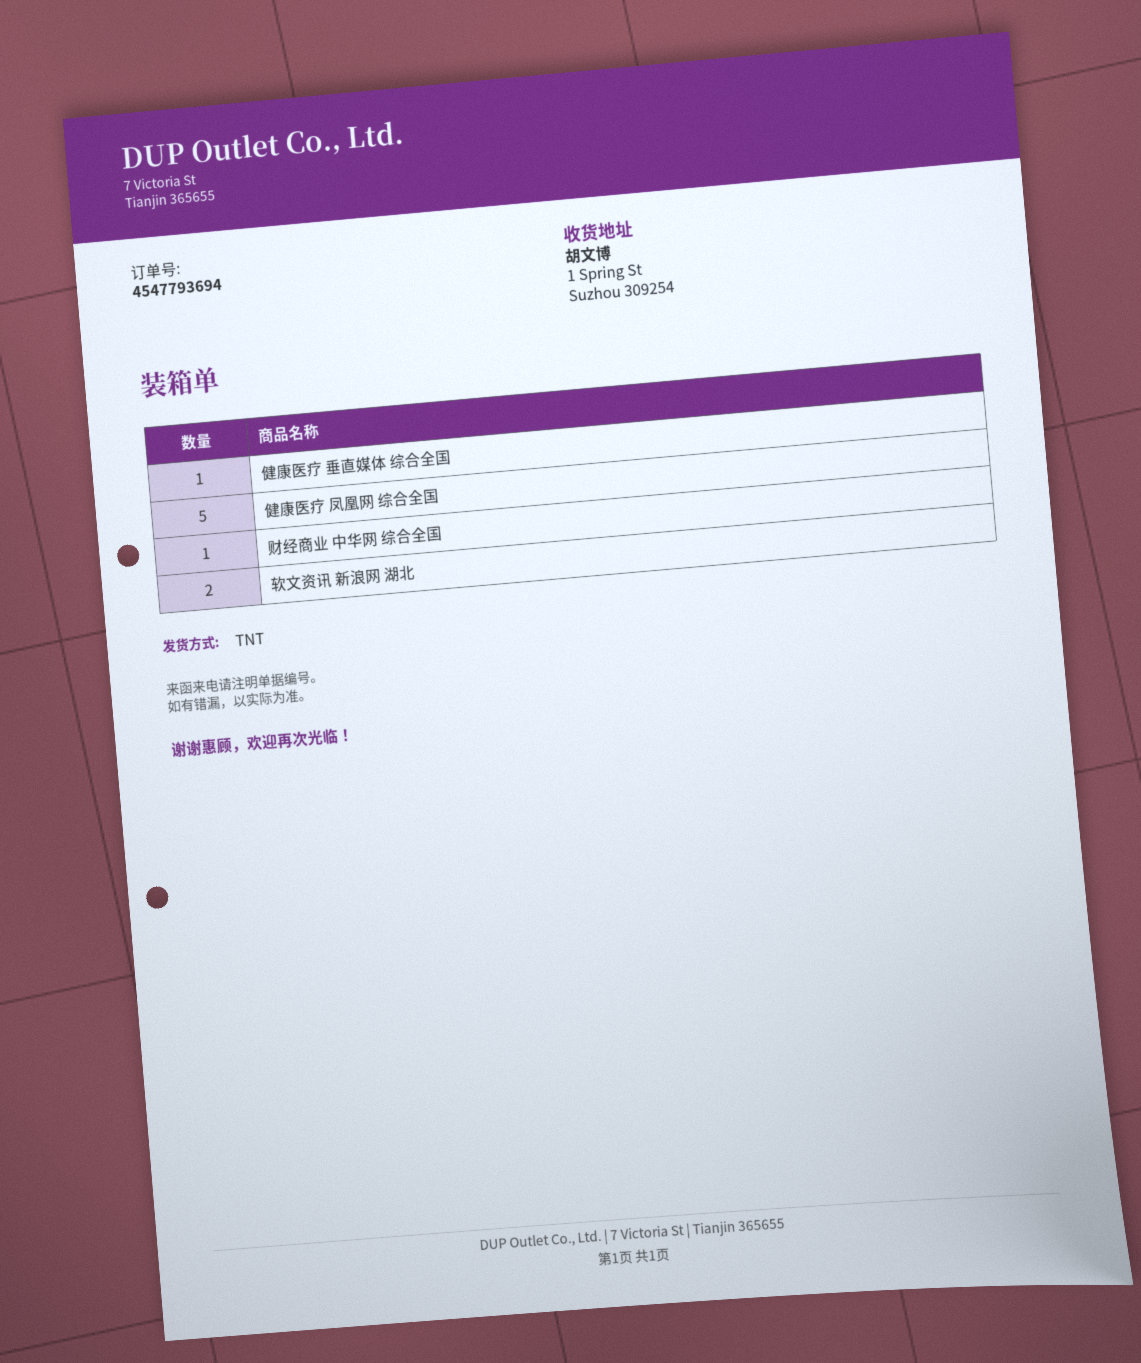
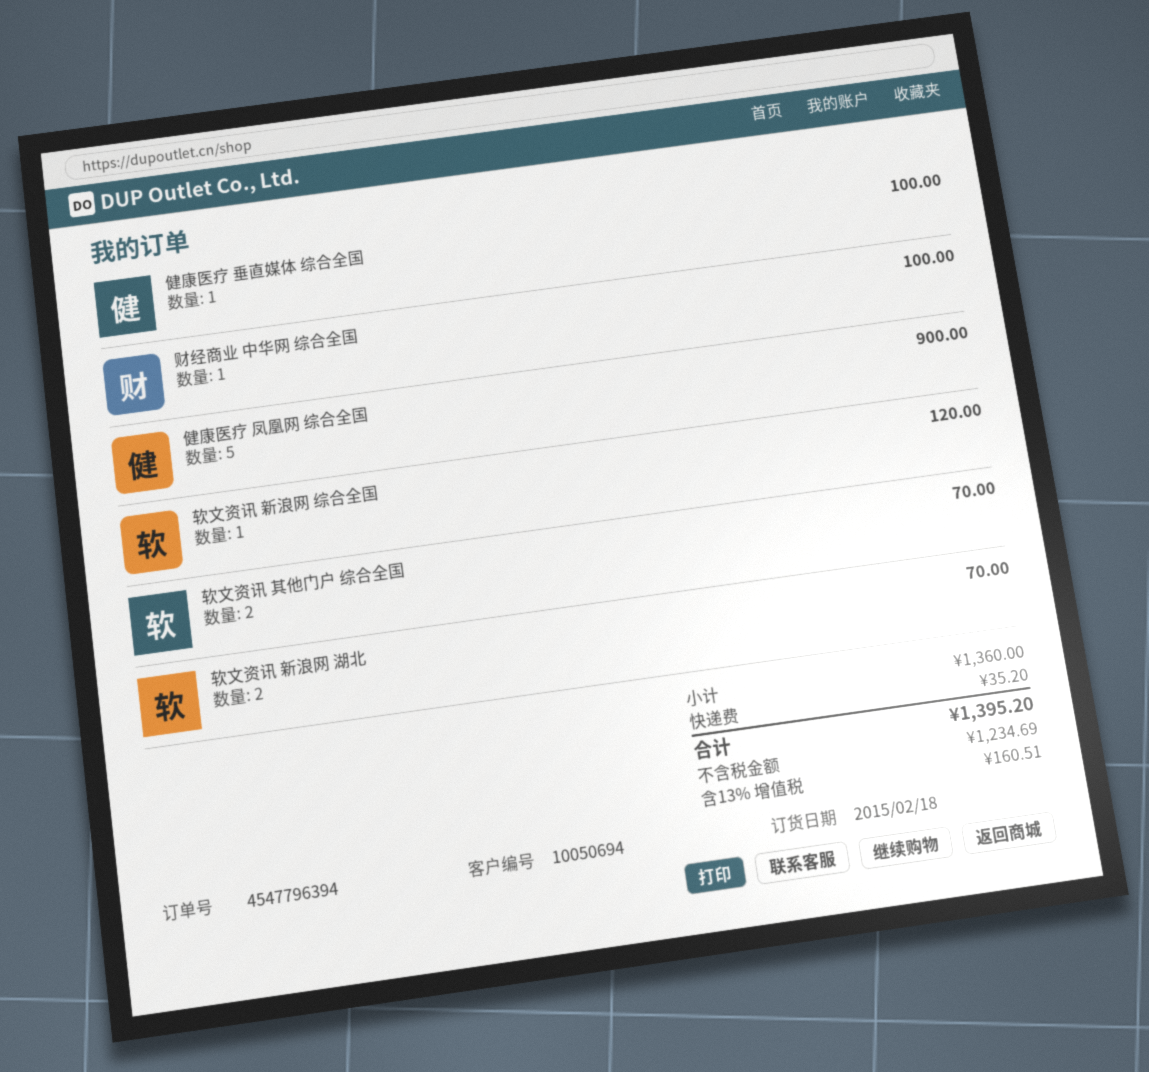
order number: 4547793694 -> 4547796394
软文资讯 新浪网 综合全国: none -> 1
软文资讯 其他门户 综合全国: none -> 2

